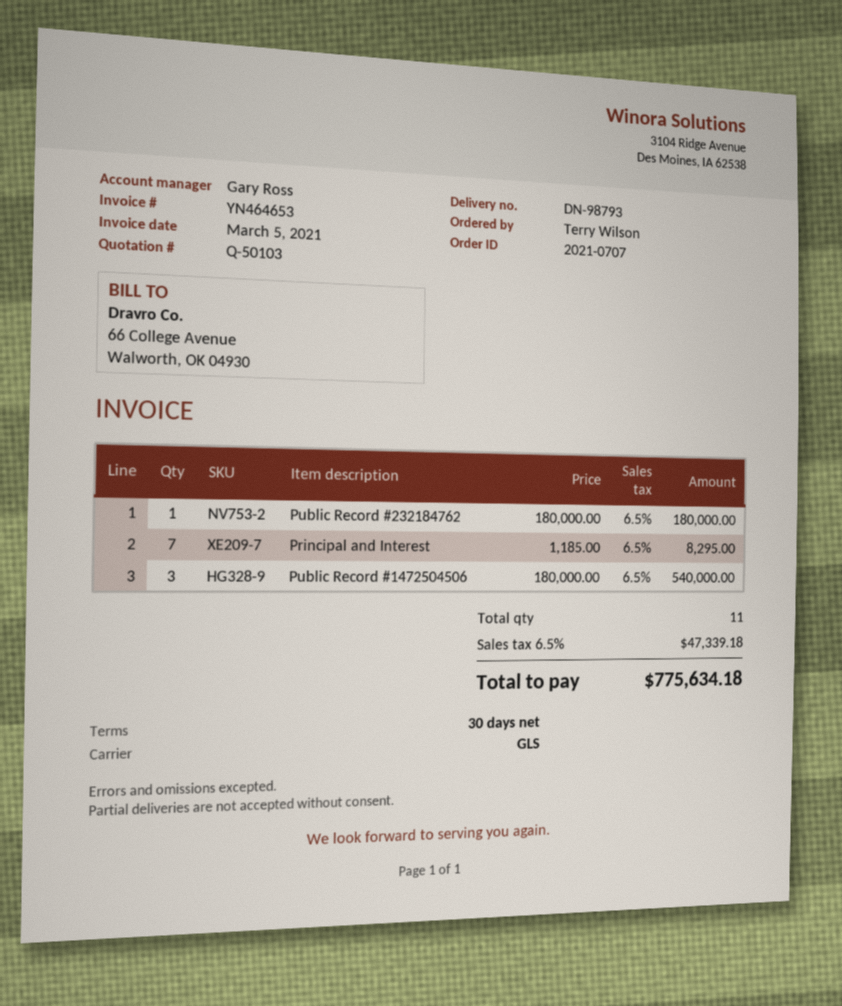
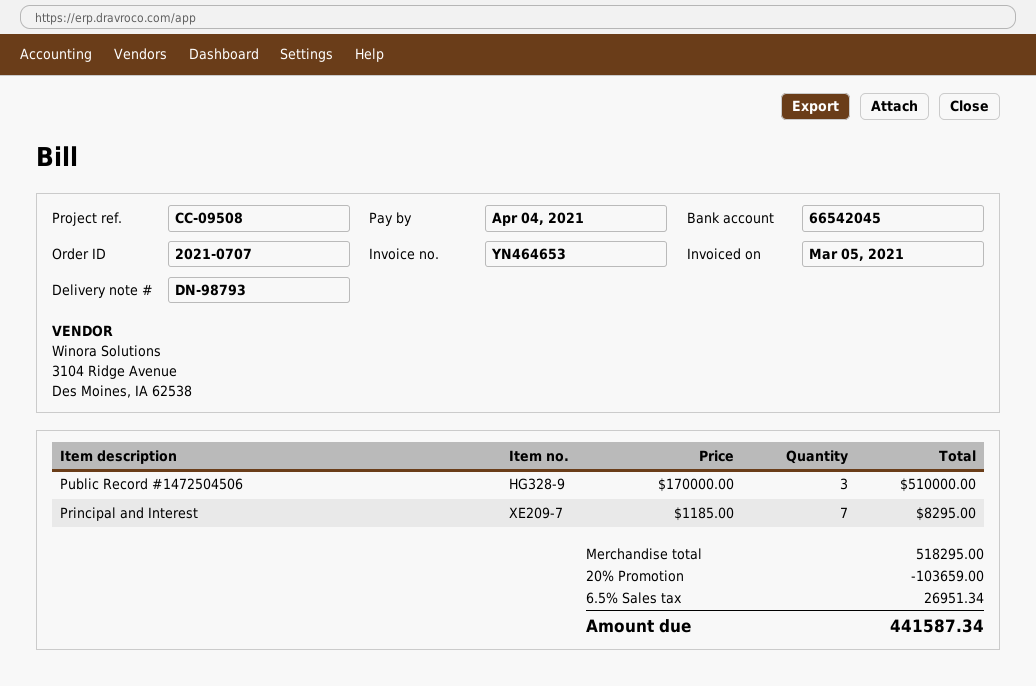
Public Record #232184762: 1 x 180000.00 = 180000.00 -> none
Public Record #1472504506: 3 x 180000.00 = 540000.00 -> 3 x 170000.00 = 510000.00
discount: none -> 20% = 103659.00
tax: 6.5% = 47339.18 -> 6.5% = 26951.34
total: 775634.18 -> 441587.34

